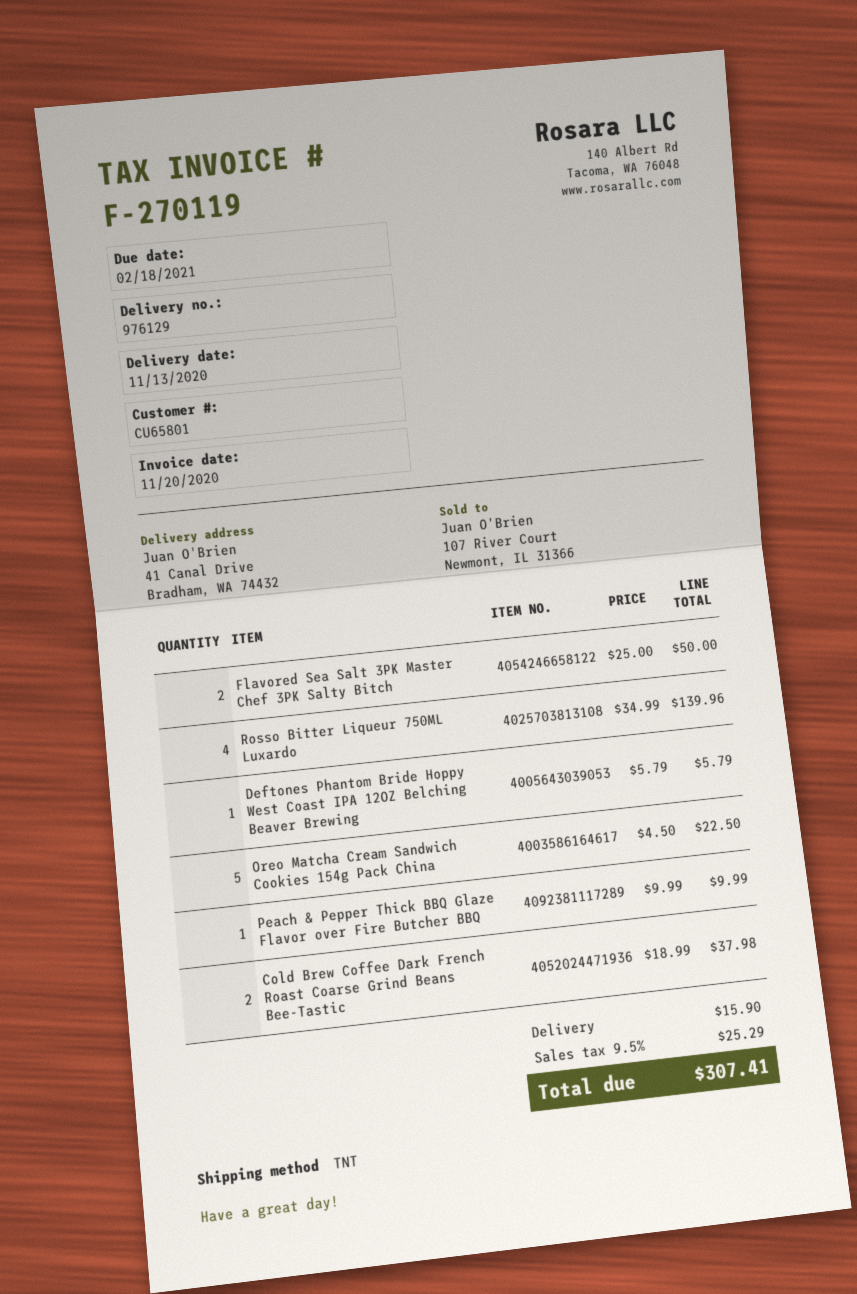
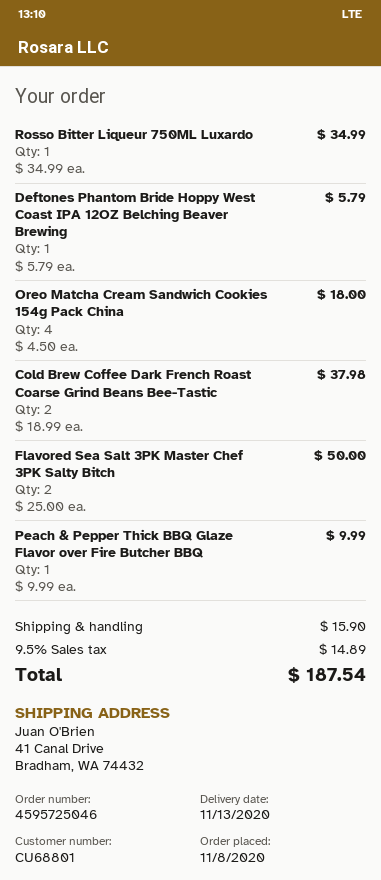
customer number: CU65801 -> CU68801
Rosso Bitter Liqueur 750ML Luxardo: 4 x 34.99 = 139.96 -> 1 x 34.99 = 34.99
Oreo Matcha Cream Sandwich Cookies 154g Pack China: 5 x 4.50 = 22.50 -> 4 x 4.50 = 18.00
tax: 9.5% = 25.29 -> 9.5% = 14.89
total: 307.41 -> 187.54

